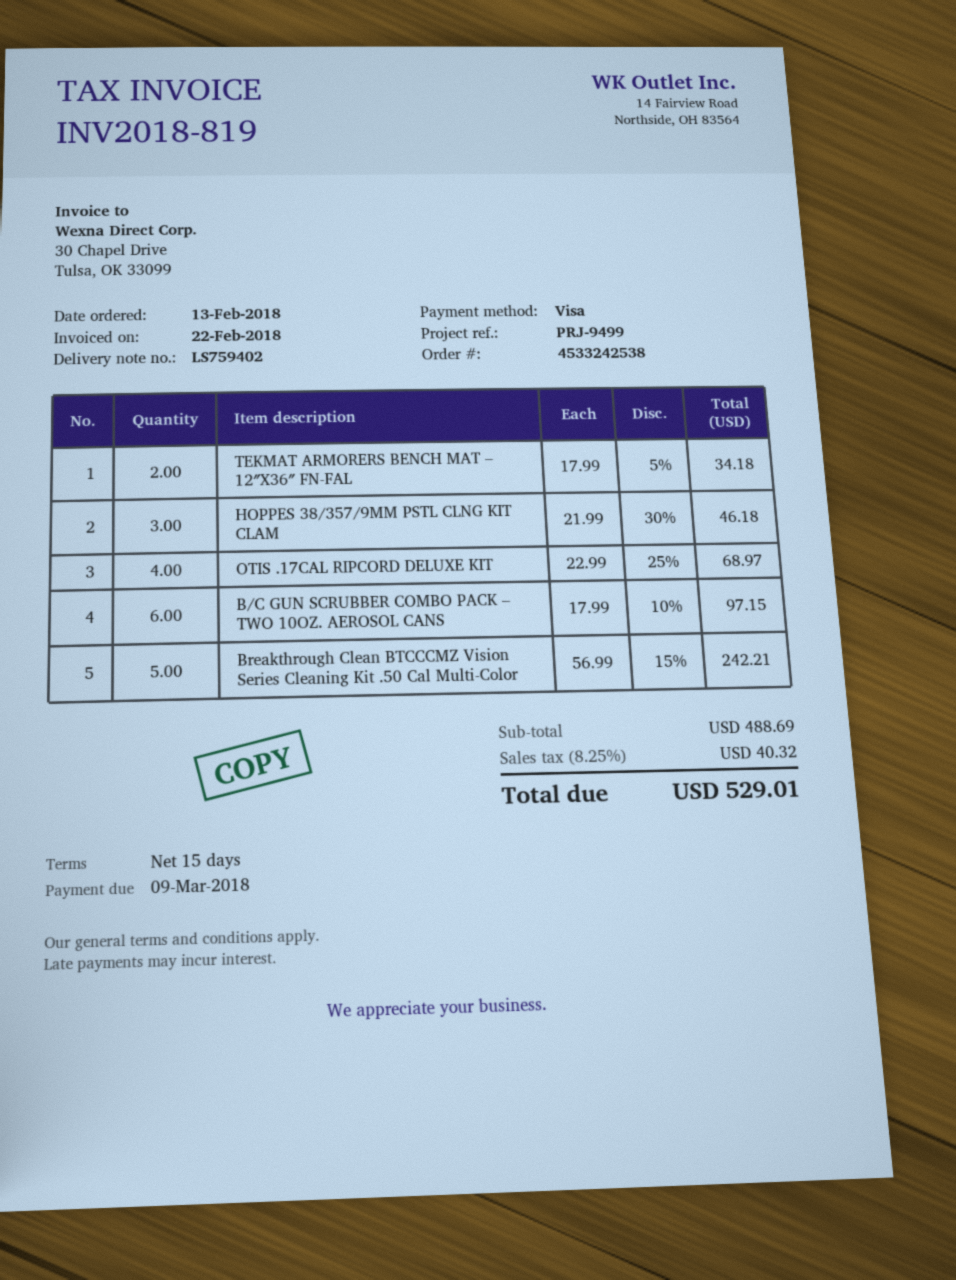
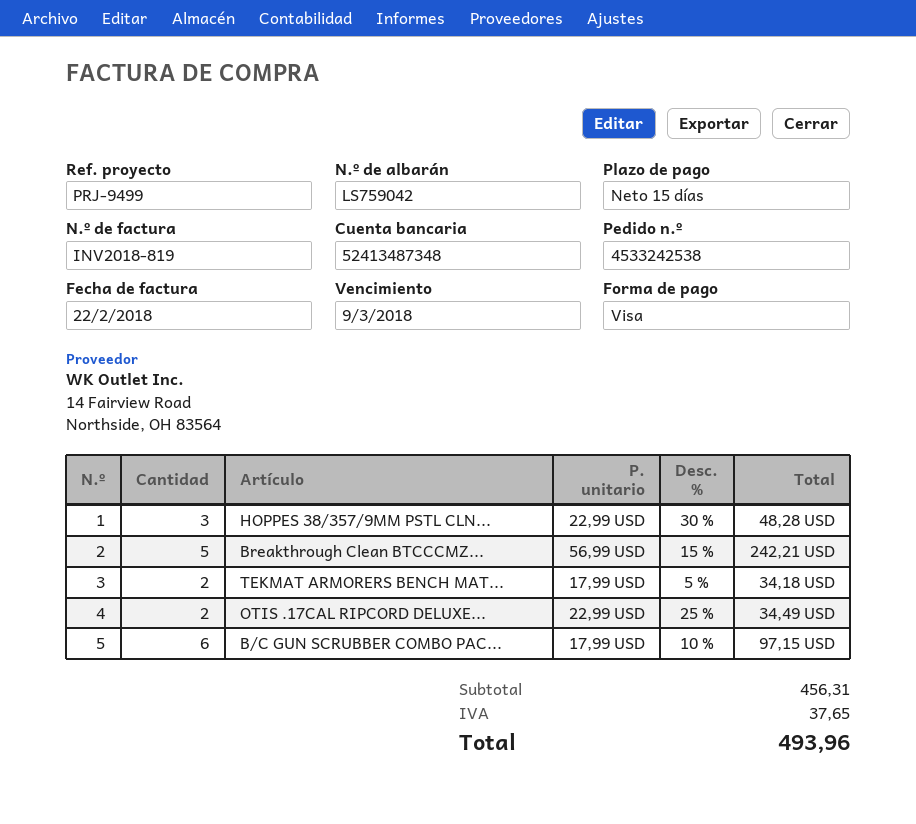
delivery note number: LS759402 -> LS759042
HOPPES 38/357/9MM PSTL CLNG KIT CLAM: 3 x 21.99 - 30% = 46.18 -> 3 x 22.99 - 30% = 48.28
OTIS .17CAL RIPCORD DELUXE KIT: 4 x 22.99 - 25% = 68.97 -> 2 x 22.99 - 25% = 34.49
subtotal: 488.69 -> 456.31
tax: 40.32 -> 37.65
total: 529.01 -> 493.96

